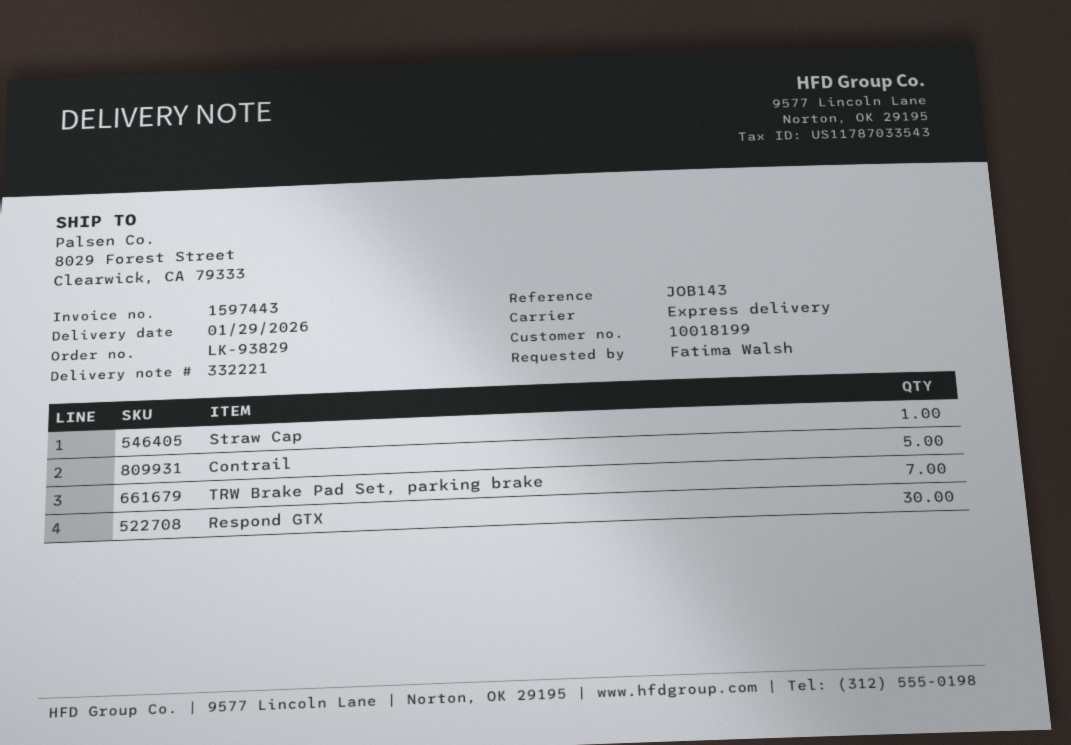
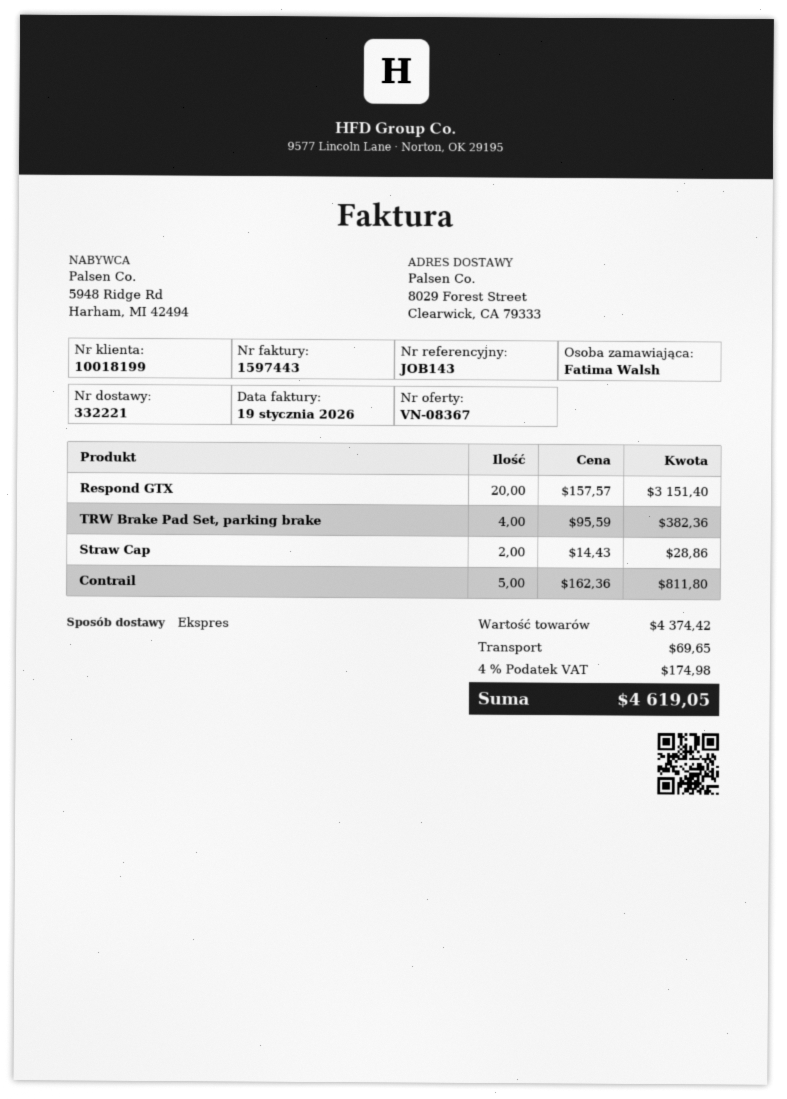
Straw Cap: 1 -> 2
TRW Brake Pad Set, parking brake: 7 -> 4
Respond GTX: 30 -> 20

